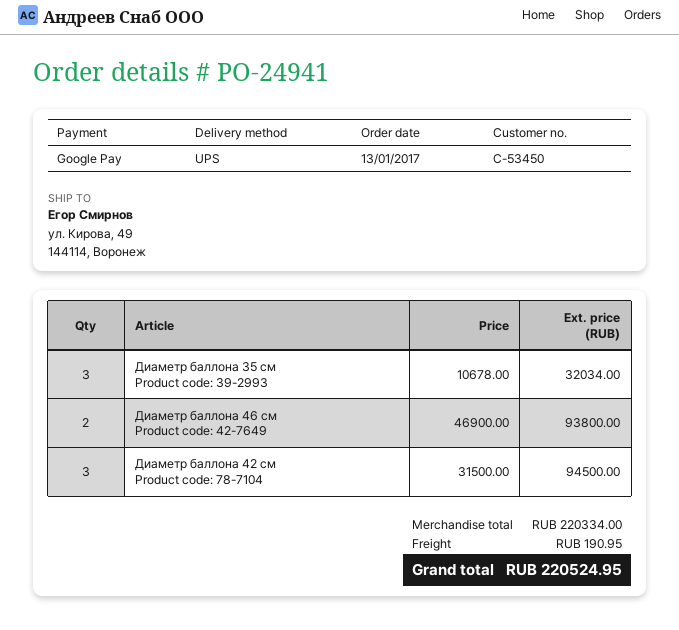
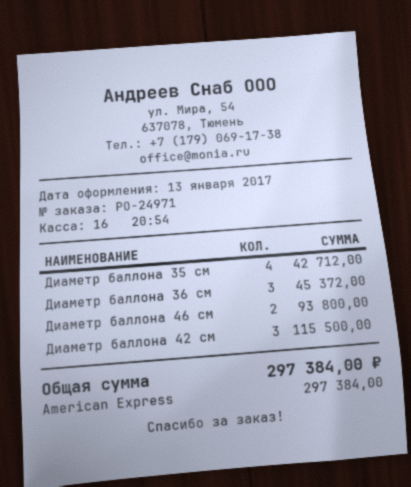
order number: PO-24941 -> PO-24971
payment method: Google Pay -> American Express
Диаметр баллона 35 см: 3 for 32034.00 -> 4 for 42712.00
Диаметр баллона 42 см: 3 for 94500.00 -> 3 for 115500.00
Диаметр баллона 36 см: none -> 3 for 45372.00
shipping: 190.95 -> none
total: 220524.95 -> 297384.00

